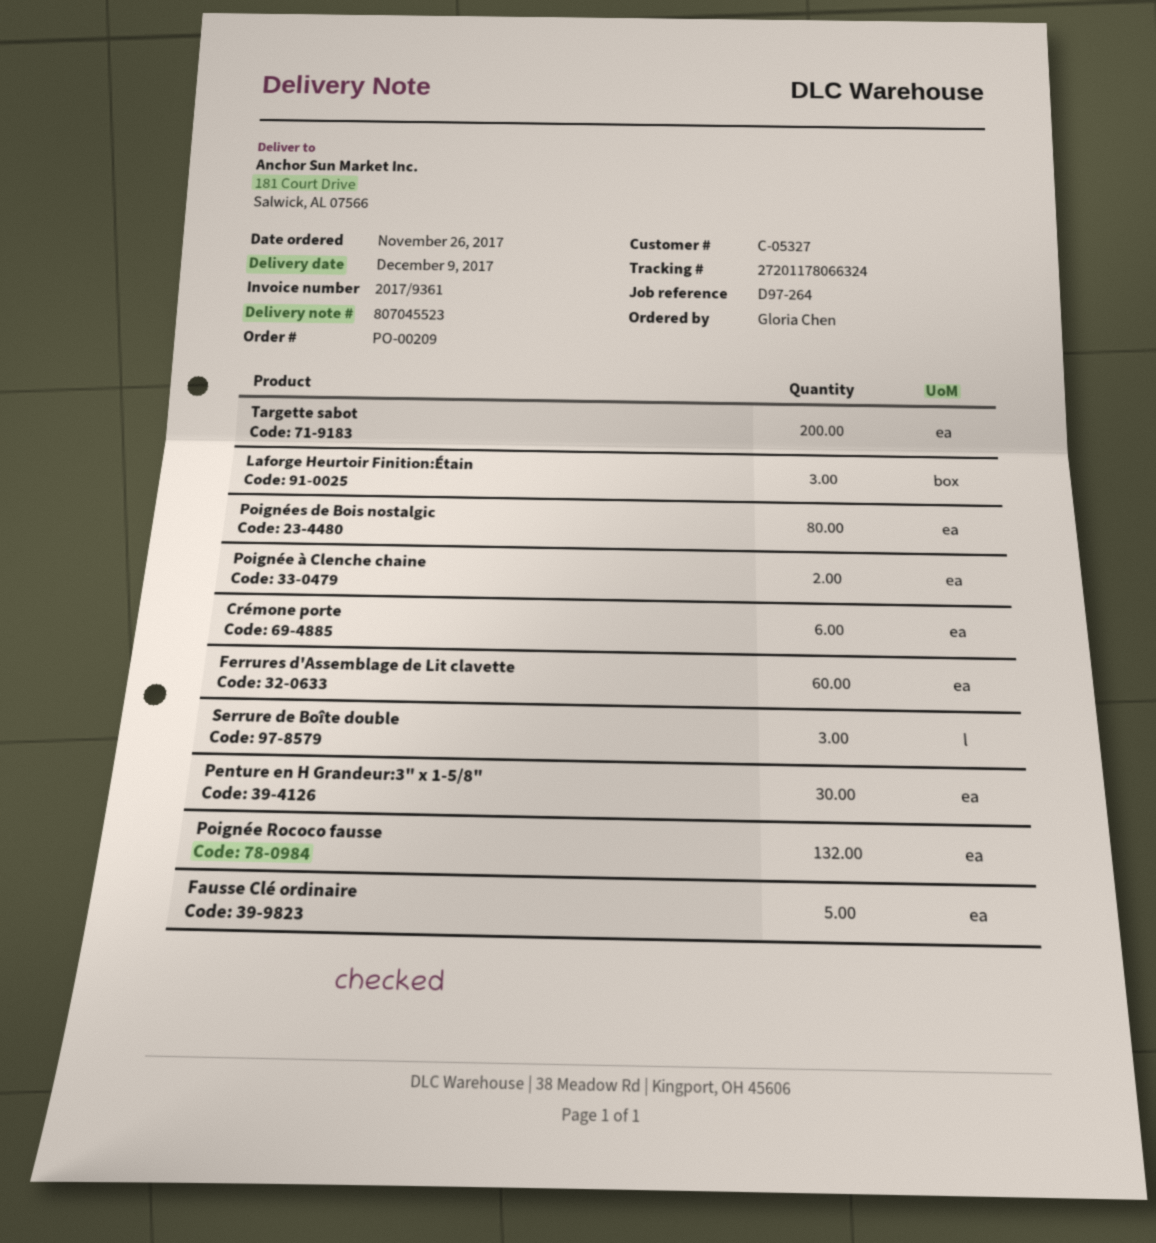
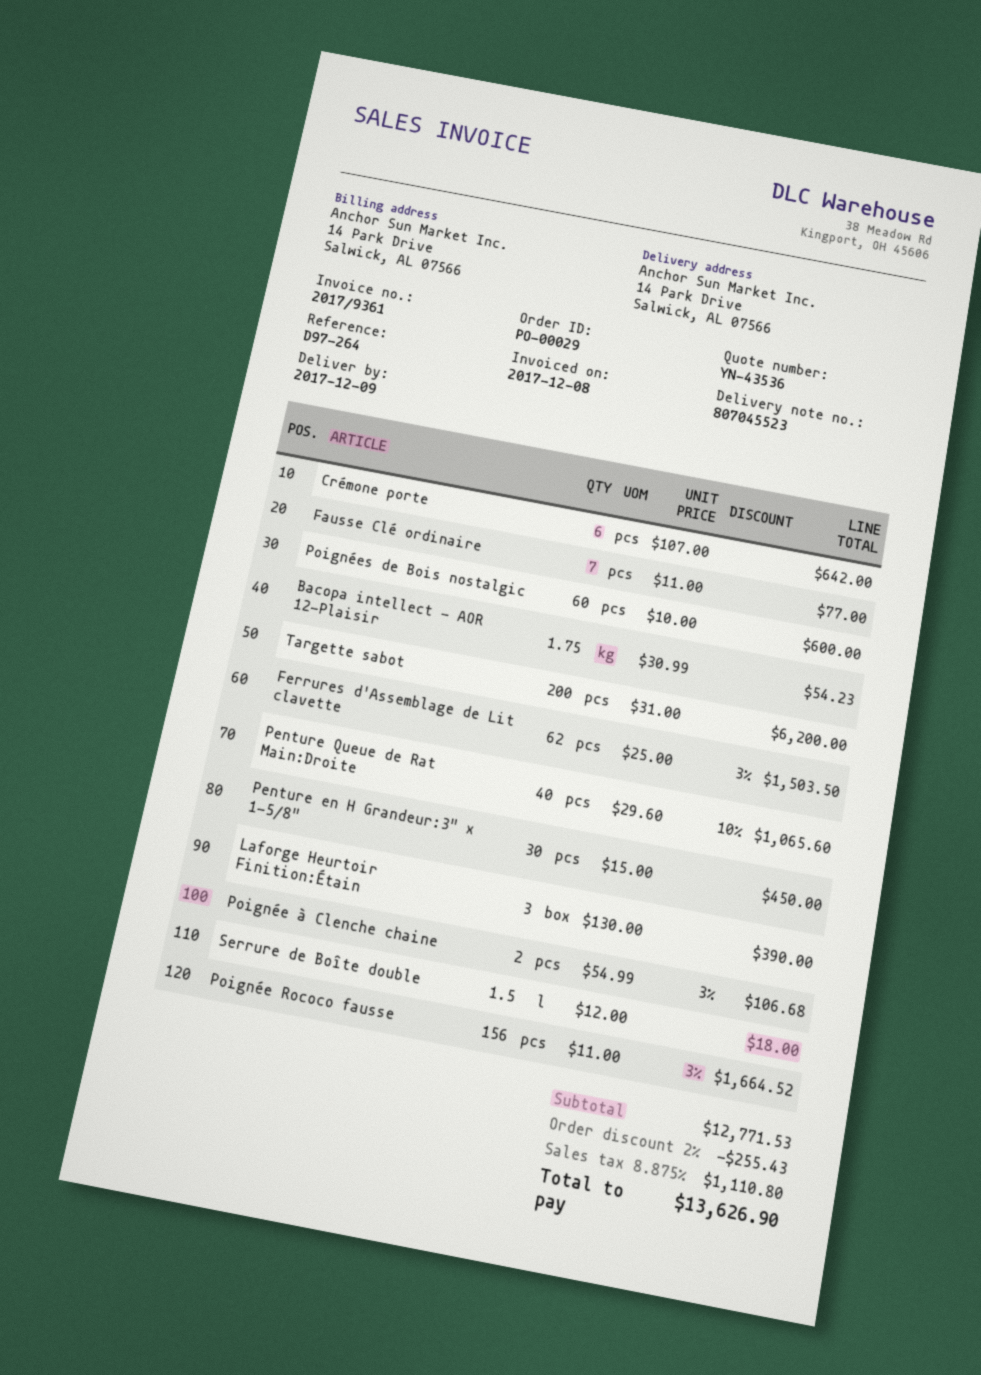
order number: PO-00209 -> PO-00029
ship to: 181 Court Drive, Salwick, AL 07566 -> 14 Park Drive, Salwick, AL 07566
Poignées de Bois nostalgic: 80 -> 60
Ferrures d'Assemblage de Lit clavette: 60 -> 62
Serrure de Boîte double: 3 -> 1.5
Poignée Rococo fausse: 132 -> 156
Fausse Clé ordinaire: 5 -> 7
Bacopa intellect - AOR 12-Plaisir: none -> 1.75
Penture Queue de Rat Main:Droite: none -> 40

